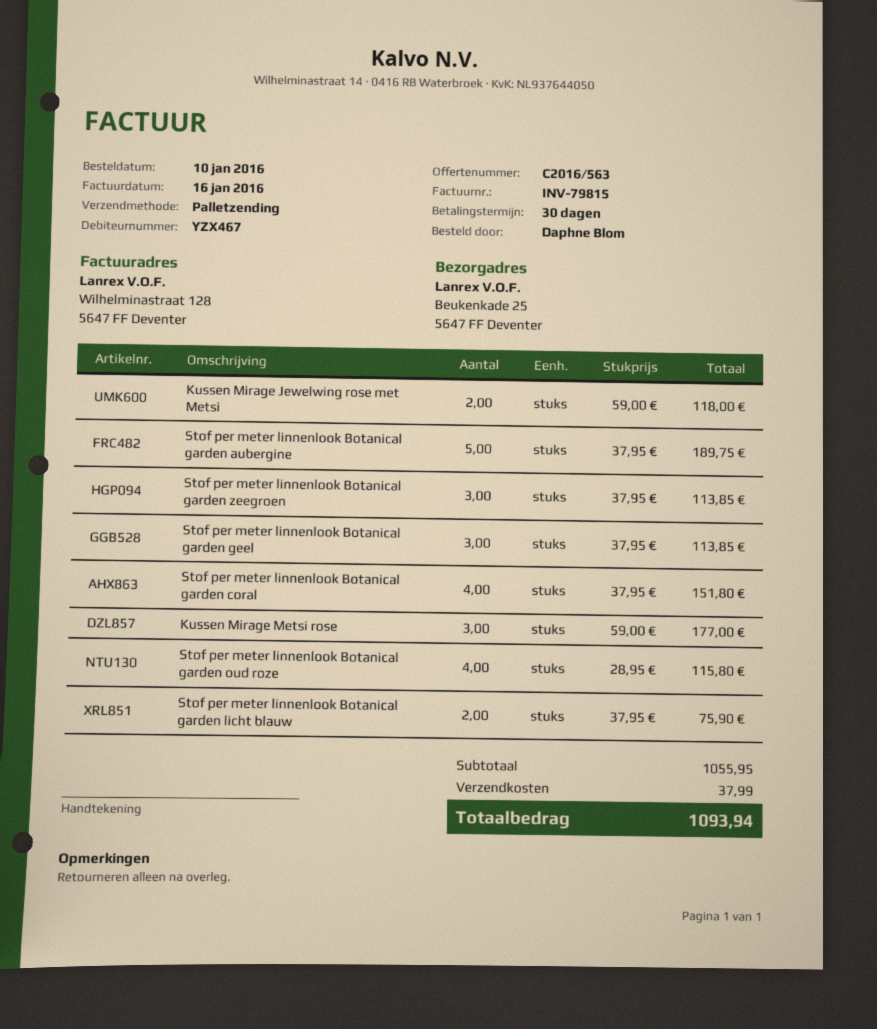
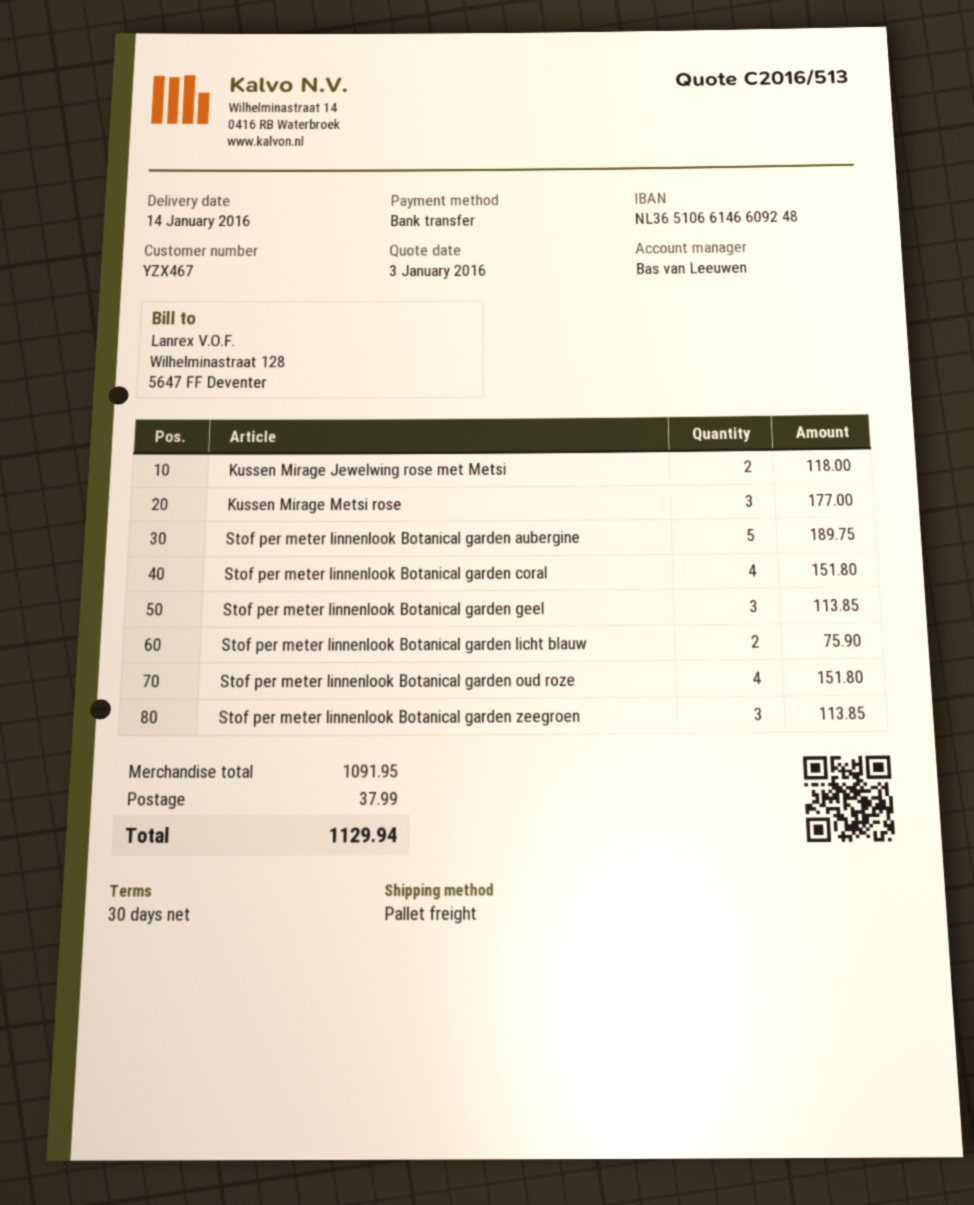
quote number: C2016/563 -> C2016/513
Stof per meter linnenlook Botanical garden oud roze: 4 for 115.80 -> 4 for 151.80
subtotal: 1055.95 -> 1091.95
total: 1093.94 -> 1129.94

